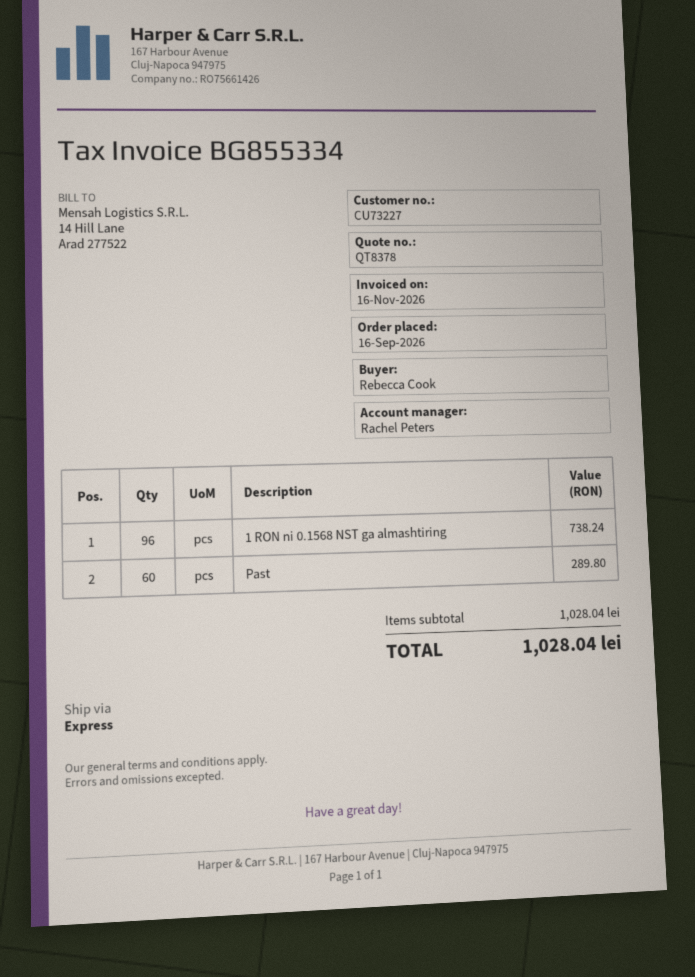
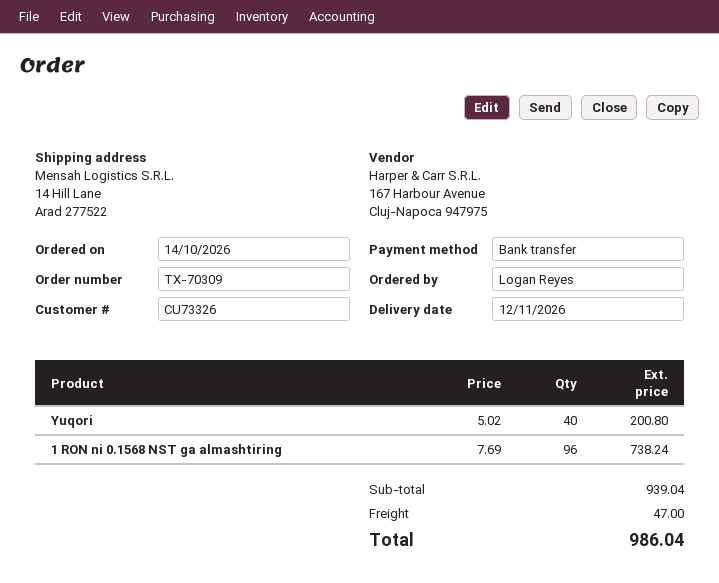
order date: 2026-09-16 -> 2026-10-14
customer number: CU73227 -> CU73326
ordered by: Rebecca Cook -> Logan Reyes
Past: 60 for 289.80 -> none
Yuqori: none -> 40 for 200.80
subtotal: 1028.04 -> 939.04
shipping: none -> 47.00
total: 1028.04 -> 986.04

